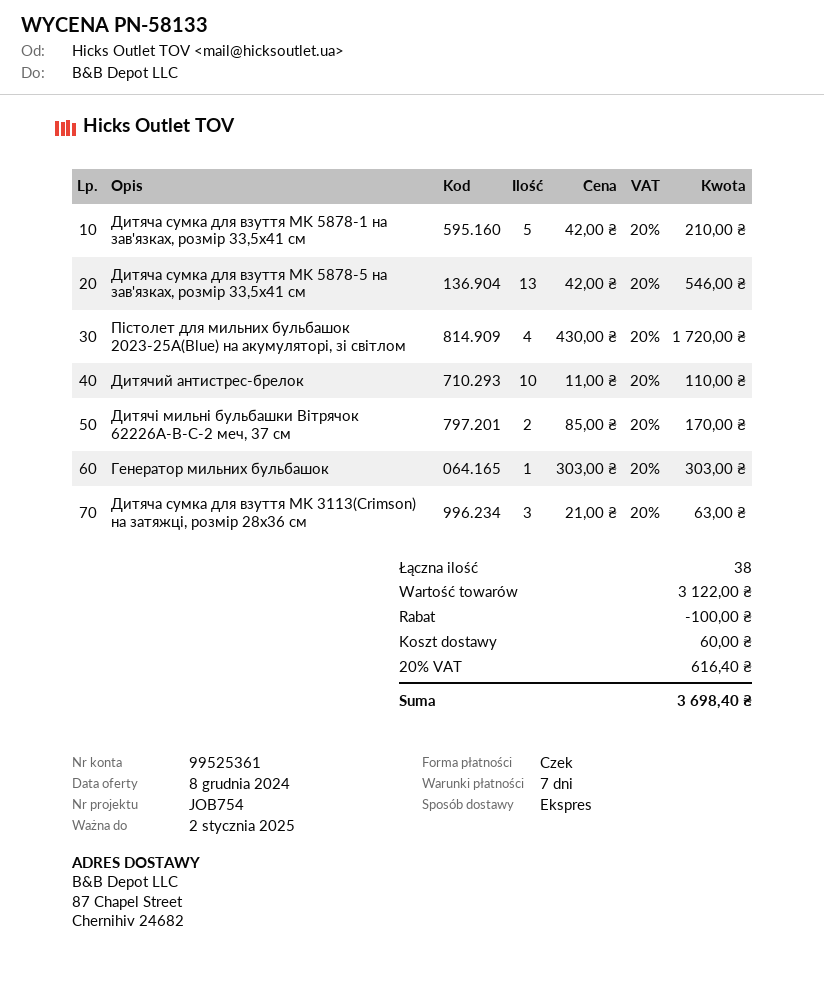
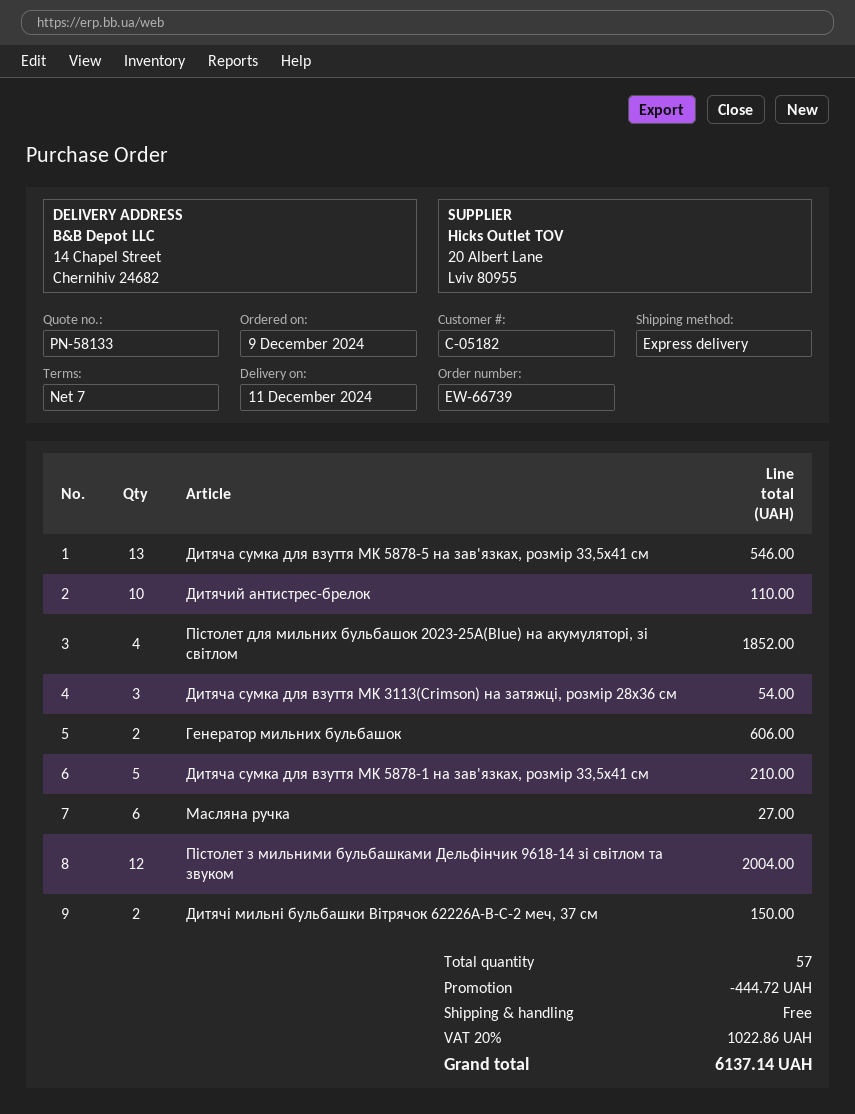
ship to: 87 Chapel Street, Chernihiv 24682 -> 14 Chapel Street, Chernihiv 24682
Пістолет для мильних бульбашок 2023-25A(Blue) на акумуляторі, зі світлом: 4 for 1720.00 -> 4 for 1852.00
Дитячі мильні бульбашки Вітрячок 62226A-B-C-2 меч, 37 см: 2 for 170.00 -> 2 for 150.00
Генератор мильних бульбашок: 1 for 303.00 -> 2 for 606.00
Дитяча сумка для взуття MK 3113(Crimson) на затяжці, розмір 28х36 см: 3 for 63.00 -> 3 for 54.00
Масляна ручка: none -> 6 for 27.00
Пістолет з мильними бульбашками Дельфінчик 9618-14 зі світлом та звуком: none -> 12 for 2004.00
total quantity: 38 -> 57
discount: 100.00 -> 444.72
shipping: 60.00 -> 0.00
tax: 20% = 616.40 -> 20% = 1022.86
total: 3698.40 -> 6137.14

